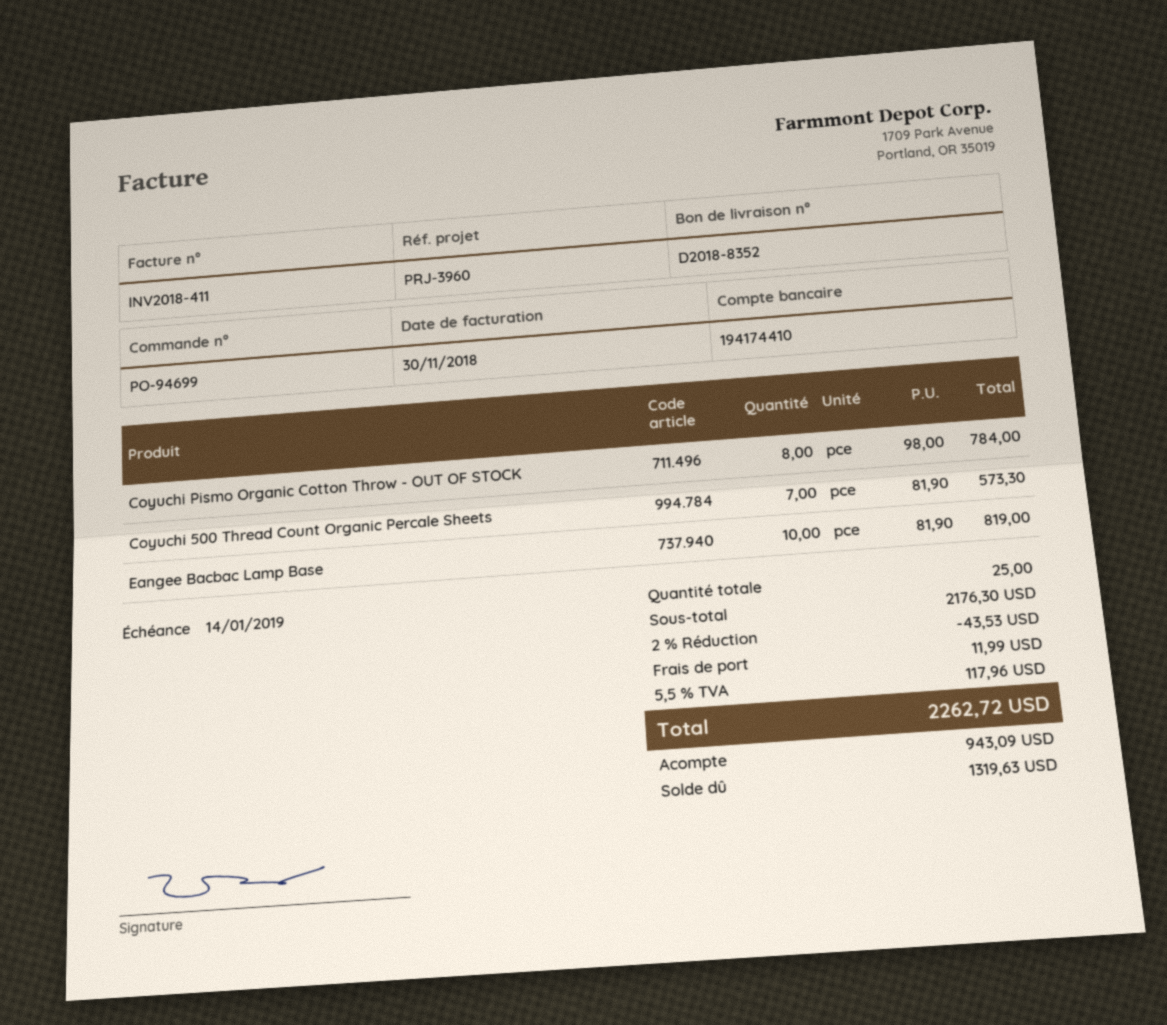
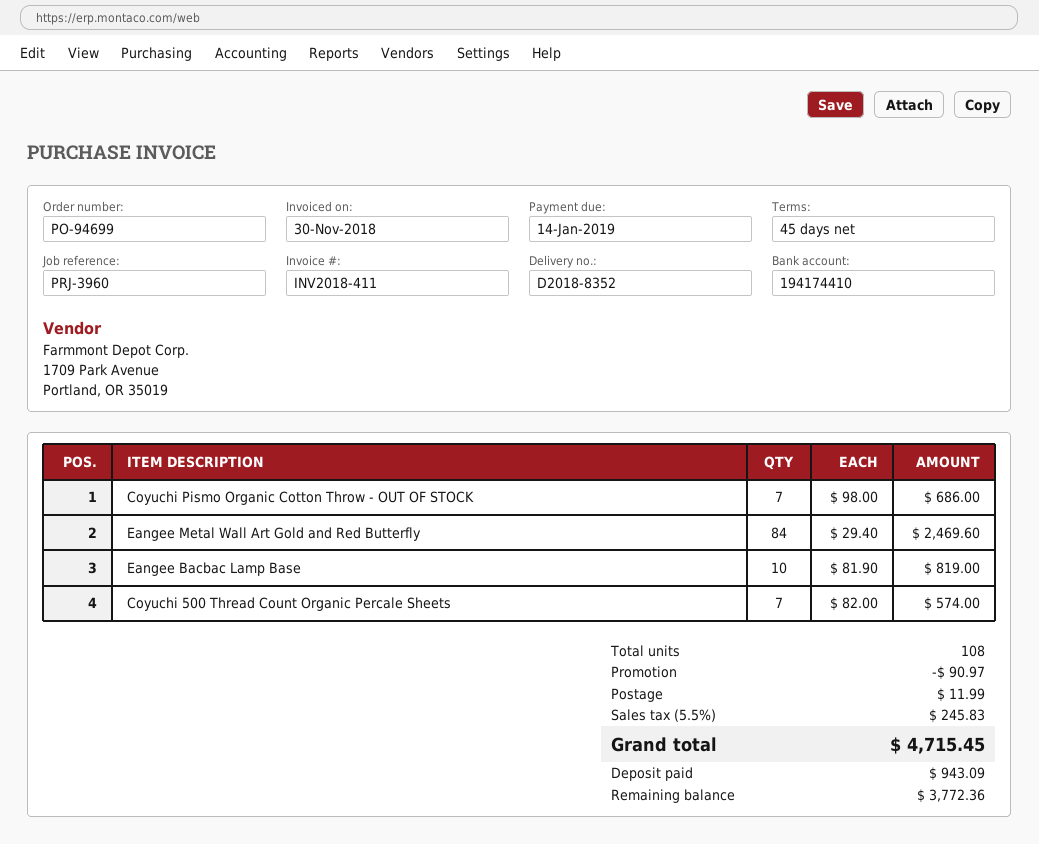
Coyuchi Pismo Organic Cotton Throw - OUT OF STOCK: 8 x 98.00 = 784.00 -> 7 x 98.00 = 686.00
Coyuchi 500 Thread Count Organic Percale Sheets: 7 x 81.90 = 573.30 -> 7 x 82.00 = 574.00
Eangee Metal Wall Art Gold and Red Butterfly: none -> 84 x 29.40 = 2469.60
total quantity: 25 -> 108
discount: 43.53 -> 90.97
tax: 5.5% = 117.96 -> 5.5% = 245.83
total: 2262.72 -> 4715.45
balance: 1319.63 -> 3772.36

